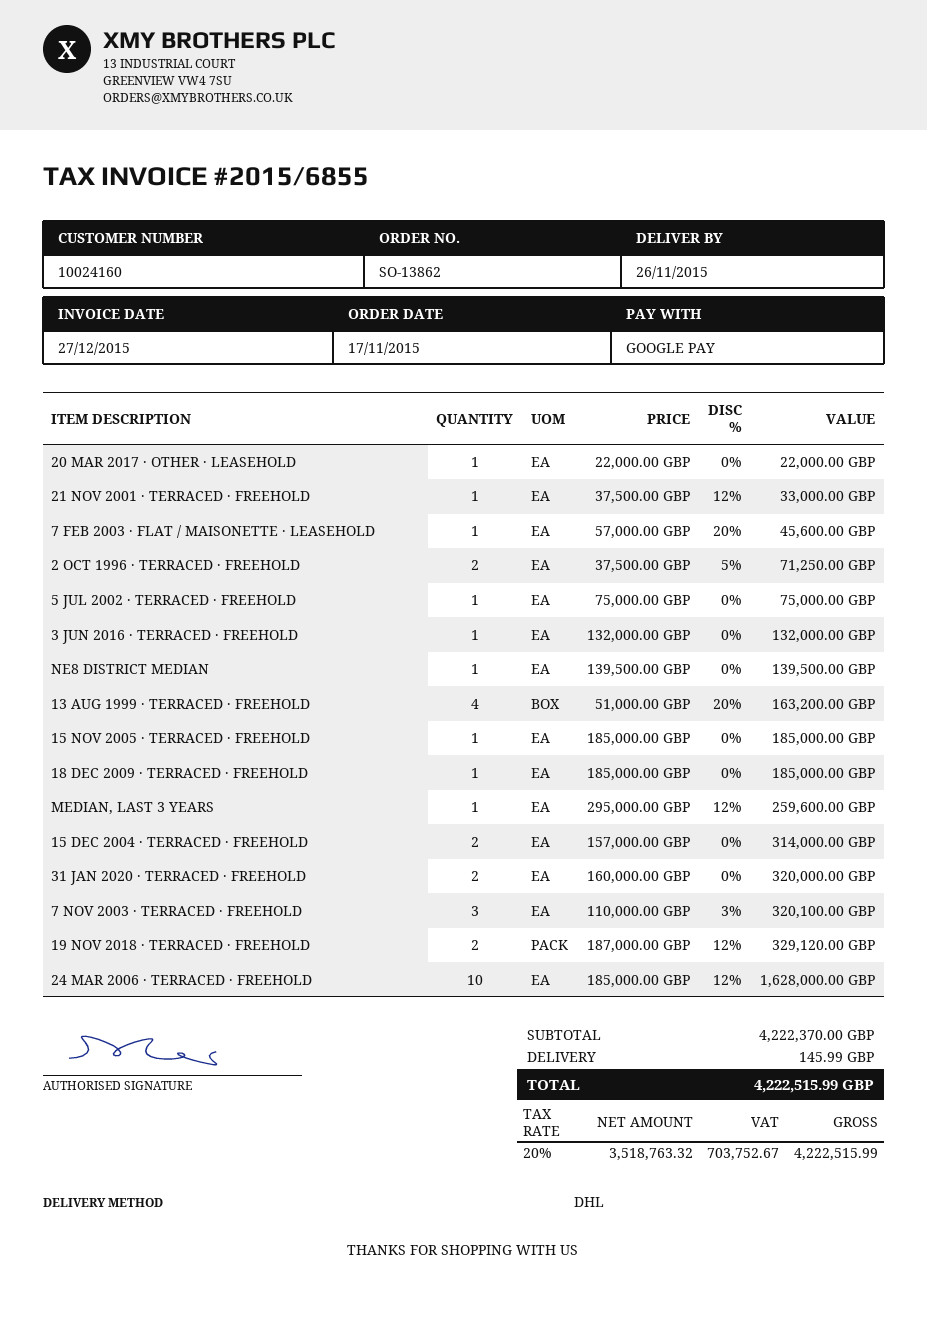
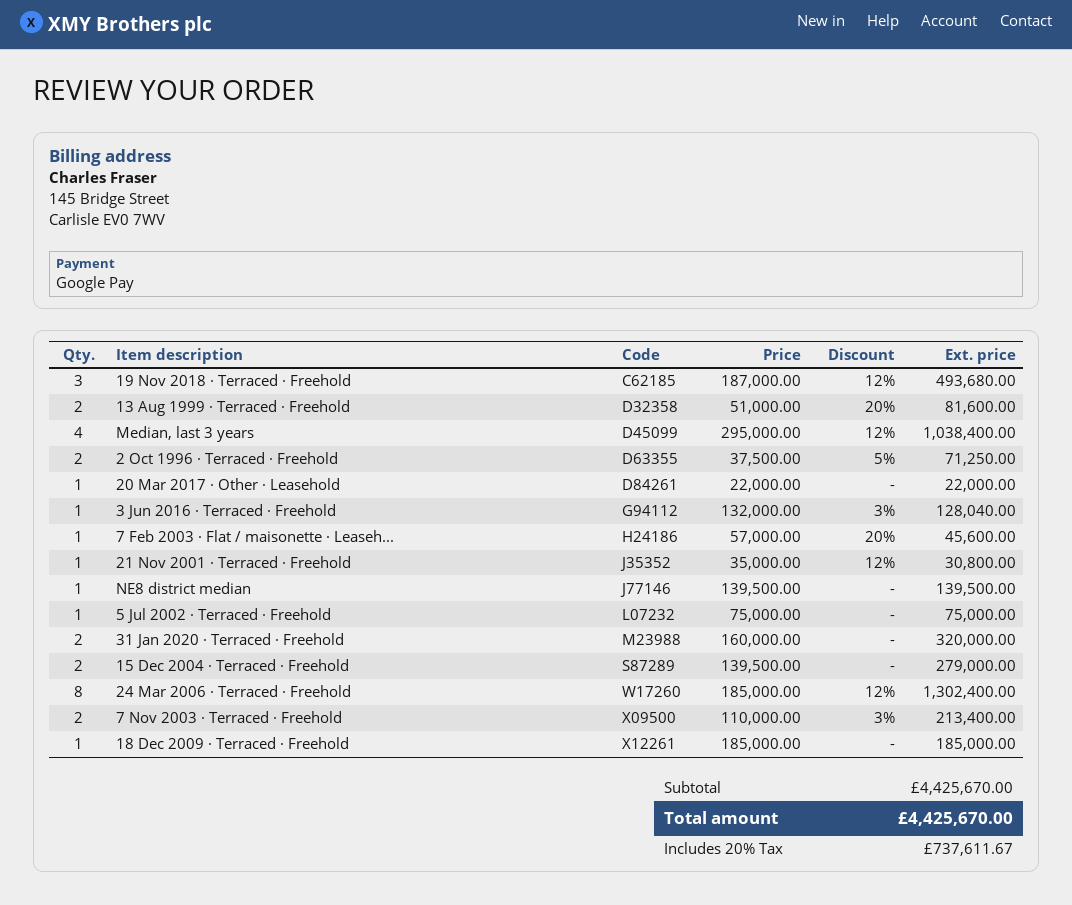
21 NOV 2001 · TERRACED · FREEHOLD: 1 x 37500.00 - 12% = 33000.00 -> 1 x 35000.00 - 12% = 30800.00
3 JUN 2016 · TERRACED · FREEHOLD: 1 x 132000.00 = 132000.00 -> 1 x 132000.00 - 3% = 128040.00
13 AUG 1999 · TERRACED · FREEHOLD: 4 x 51000.00 - 20% = 163200.00 -> 2 x 51000.00 - 20% = 81600.00
15 NOV 2005 · TERRACED · FREEHOLD: 1 x 185000.00 = 185000.00 -> none
MEDIAN, LAST 3 YEARS: 1 x 295000.00 - 12% = 259600.00 -> 4 x 295000.00 - 12% = 1038400.00
15 DEC 2004 · TERRACED · FREEHOLD: 2 x 157000.00 = 314000.00 -> 2 x 139500.00 = 279000.00
7 NOV 2003 · TERRACED · FREEHOLD: 3 x 110000.00 - 3% = 320100.00 -> 2 x 110000.00 - 3% = 213400.00
19 NOV 2018 · TERRACED · FREEHOLD: 2 x 187000.00 - 12% = 329120.00 -> 3 x 187000.00 - 12% = 493680.00
24 MAR 2006 · TERRACED · FREEHOLD: 10 x 185000.00 - 12% = 1628000.00 -> 8 x 185000.00 - 12% = 1302400.00
subtotal: 4222370.00 -> 4425670.00
shipping: 145.99 -> none
tax: 20% = 703752.67 -> 20% = 737611.67
total: 4222515.99 -> 4425670.00

